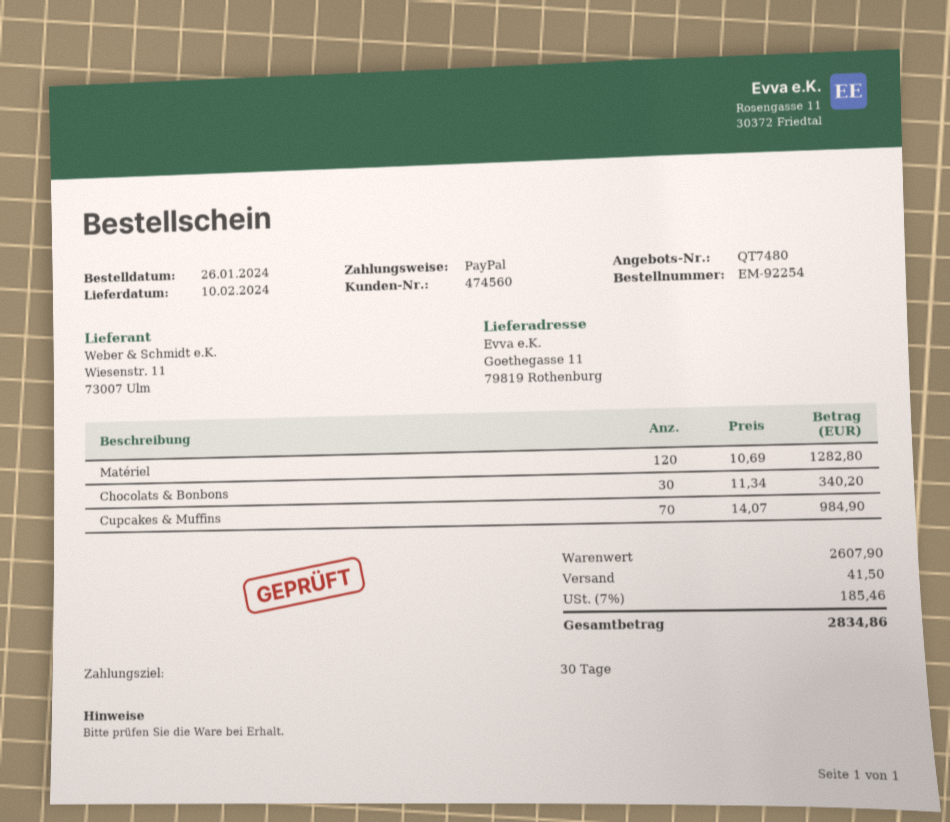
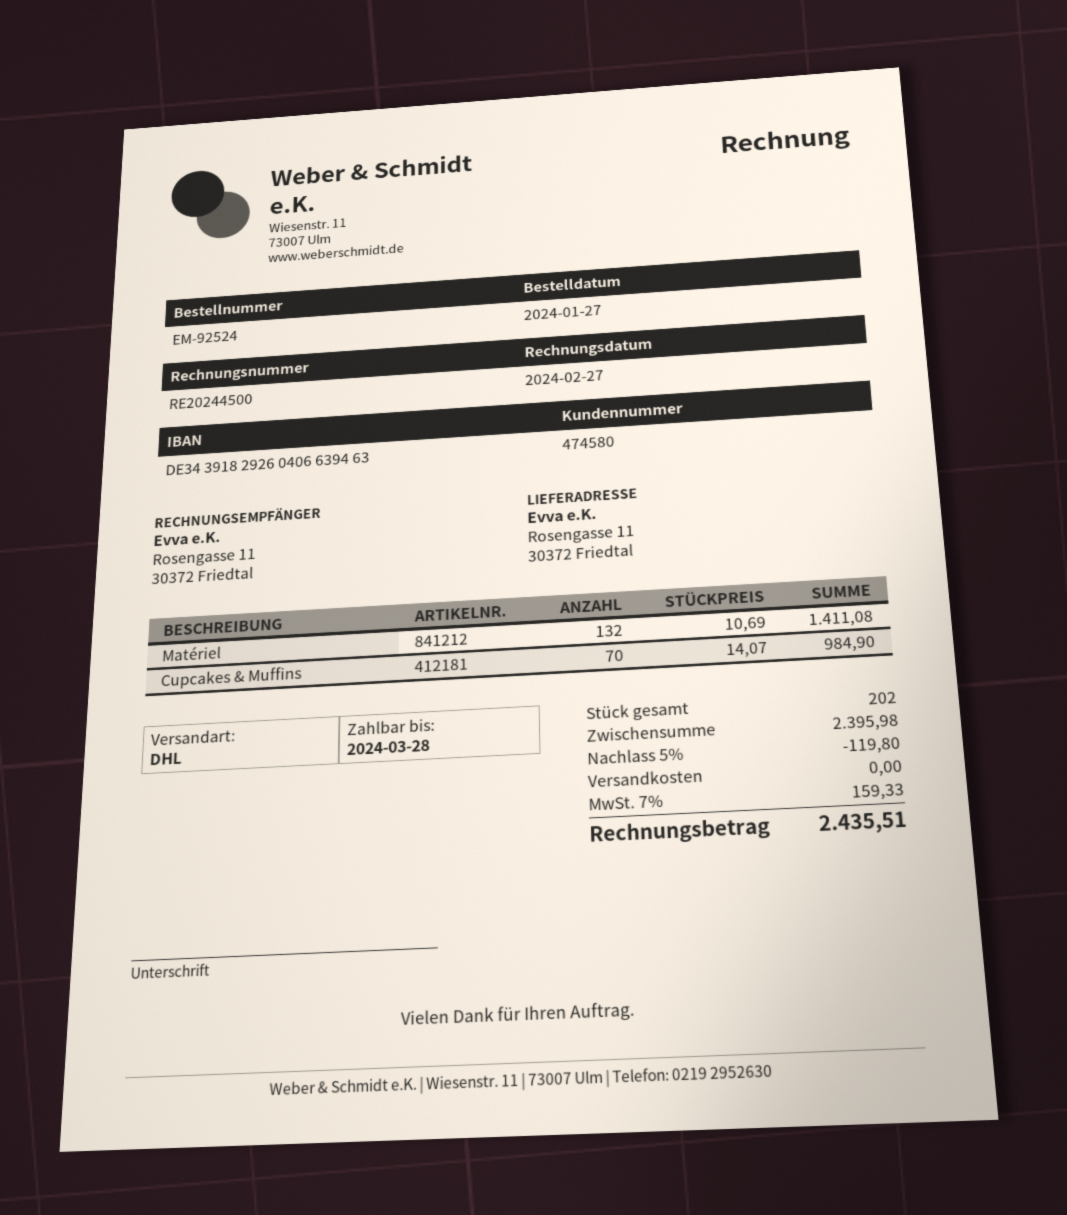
order number: EM-92254 -> EM-92524
order date: 2024-01-26 -> 2024-01-27
customer number: 474560 -> 474580
ship to: Goethegasse 11, 79819 Rothenburg -> Rosengasse 11, 30372 Friedtal
Matériel: 120 x 10.69 = 1282.80 -> 132 x 10.69 = 1411.08
Chocolats & Bonbons: 30 x 11.34 = 340.20 -> none
subtotal: 2607.90 -> 2395.98
discount: none -> 5% = 119.80
shipping: 41.50 -> 0.00
tax: 7% = 185.46 -> 7% = 159.33
total: 2834.86 -> 2435.51

